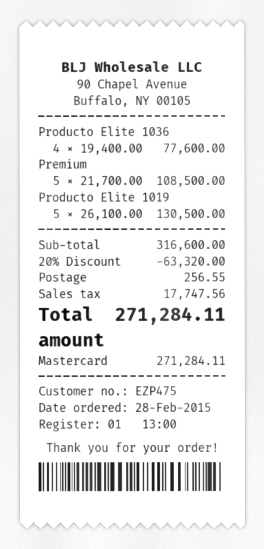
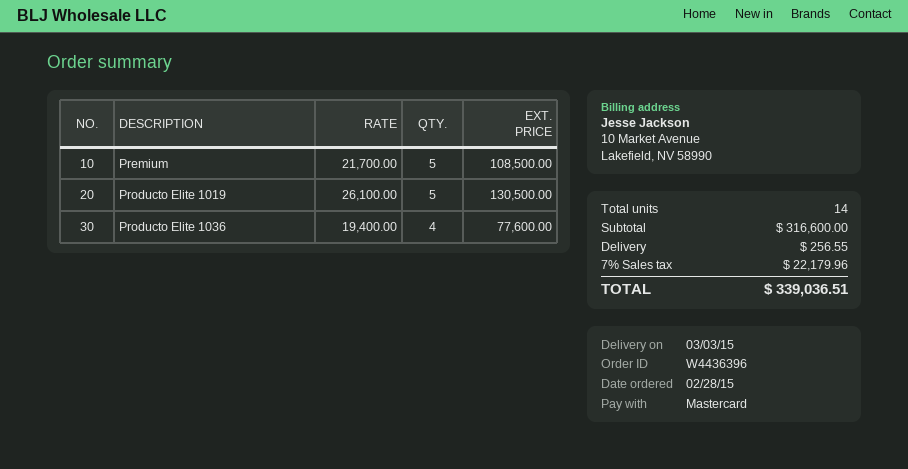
discount: 20% = 63320.00 -> none
tax: 17747.56 -> 22179.96
total: 271284.11 -> 339036.51

